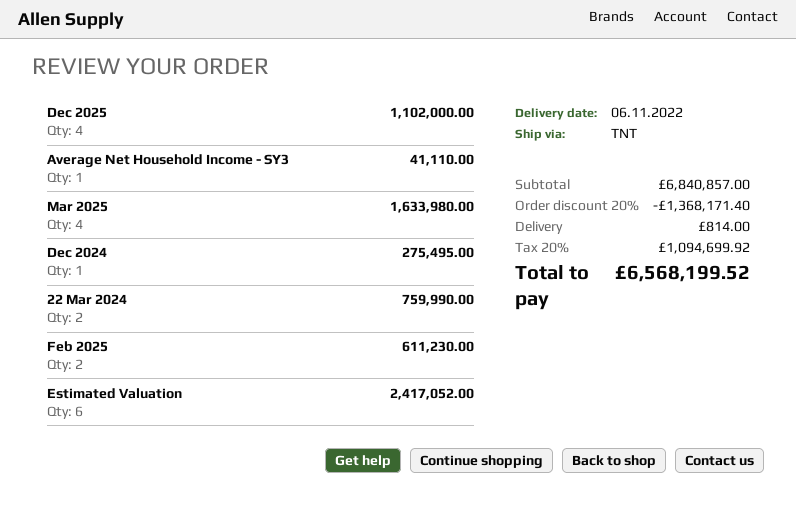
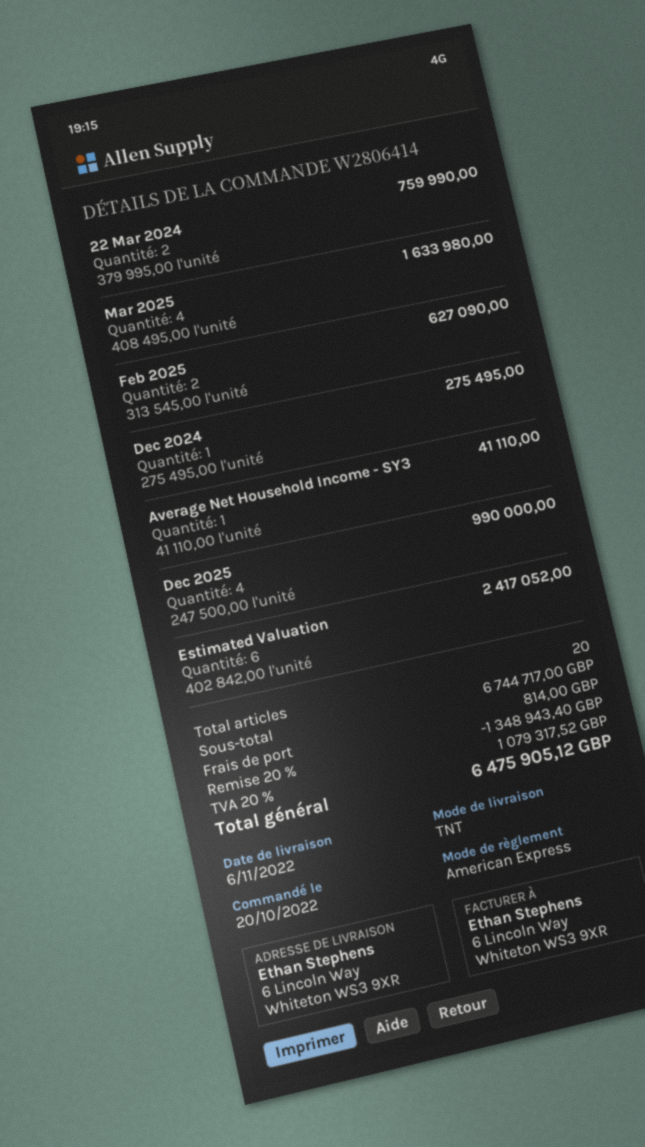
Dec 2025: 4 for 1102000.00 -> 4 for 990000.00
Feb 2025: 2 for 611230.00 -> 2 for 627090.00
subtotal: 6840857.00 -> 6744717.00
discount: 20% = 1368171.40 -> 20% = 1348943.40
tax: 20% = 1094699.92 -> 20% = 1079317.52
total: 6568199.52 -> 6475905.12

